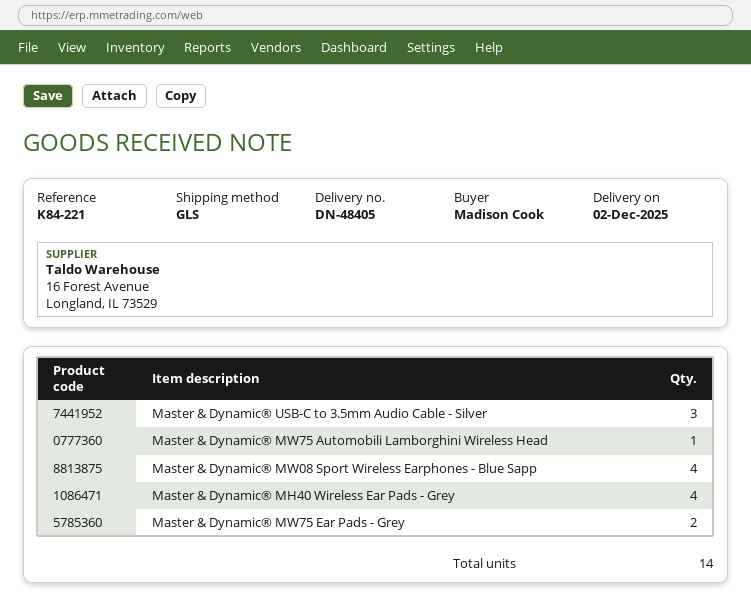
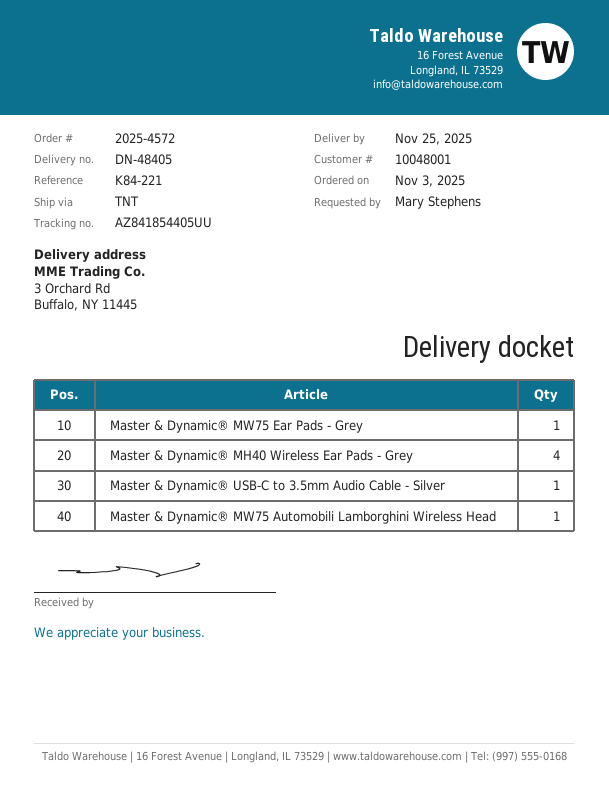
delivery date: 2025-12-02 -> 2025-11-25
ordered by: Madison Cook -> Mary Stephens
shipping method: GLS -> TNT
Master & Dynamic® USB-C to 3.5mm Audio Cable - Silver: 3 -> 1
Master & Dynamic® MW08 Sport Wireless Earphones - Blue Sapp: 4 -> none
Master & Dynamic® MW75 Ear Pads - Grey: 2 -> 1

